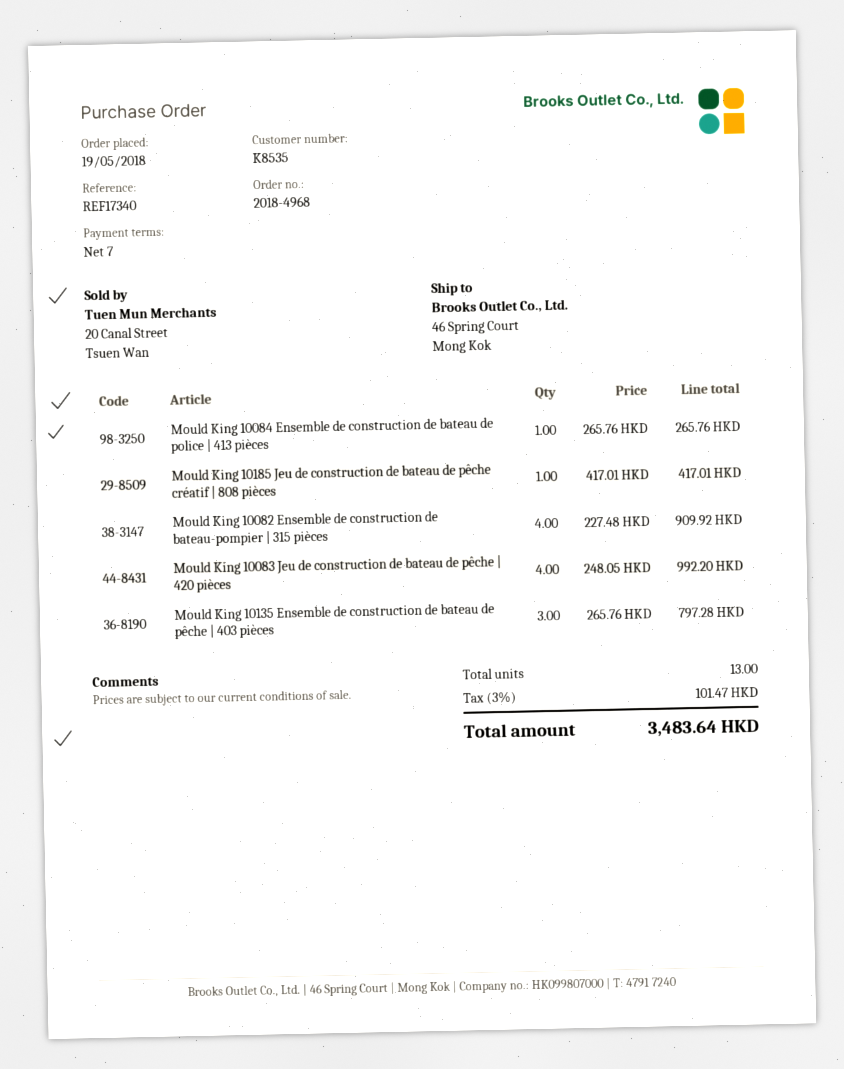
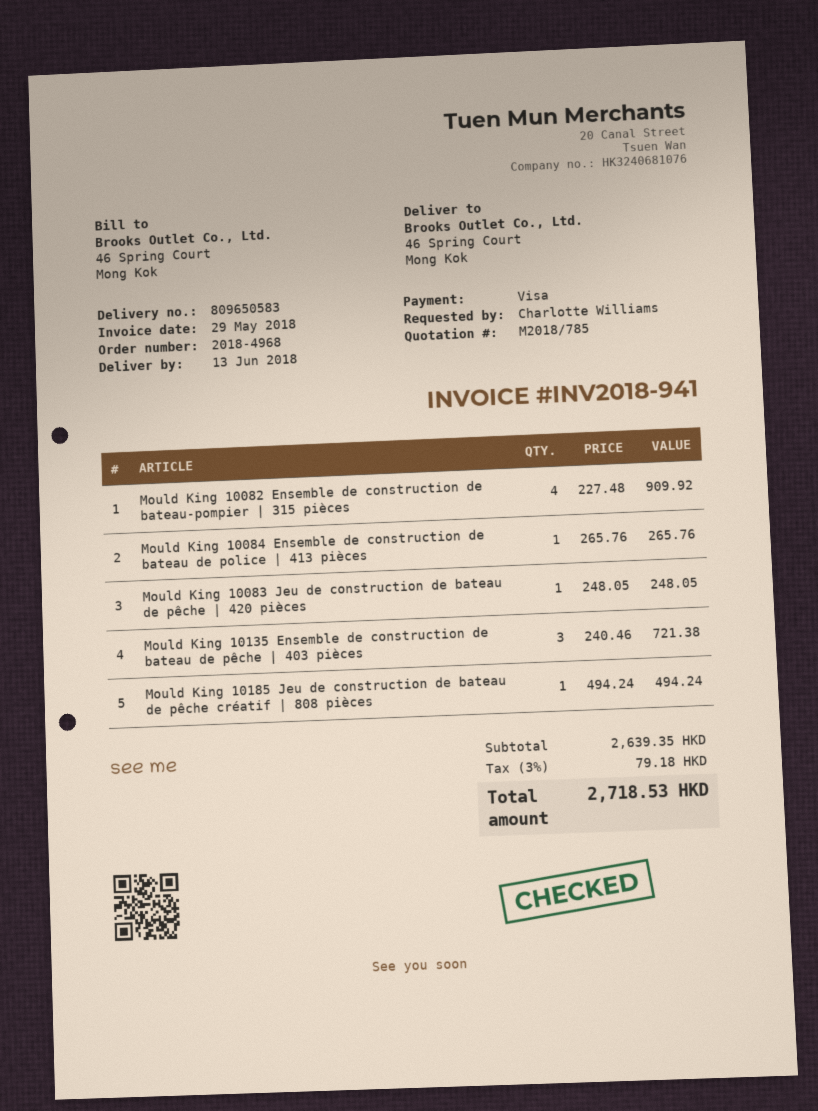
Mould King 10185 Jeu de construction de bateau de pêche créatif | 808 pièces: 1 x 417.01 = 417.01 -> 1 x 494.24 = 494.24
Mould King 10083 Jeu de construction de bateau de pêche | 420 pièces: 4 x 248.05 = 992.20 -> 1 x 248.05 = 248.05
Mould King 10135 Ensemble de construction de bateau de pêche | 403 pièces: 3 x 265.76 = 797.28 -> 3 x 240.46 = 721.38
tax: 3% = 101.47 -> 3% = 79.18
total: 3483.64 -> 2718.53

